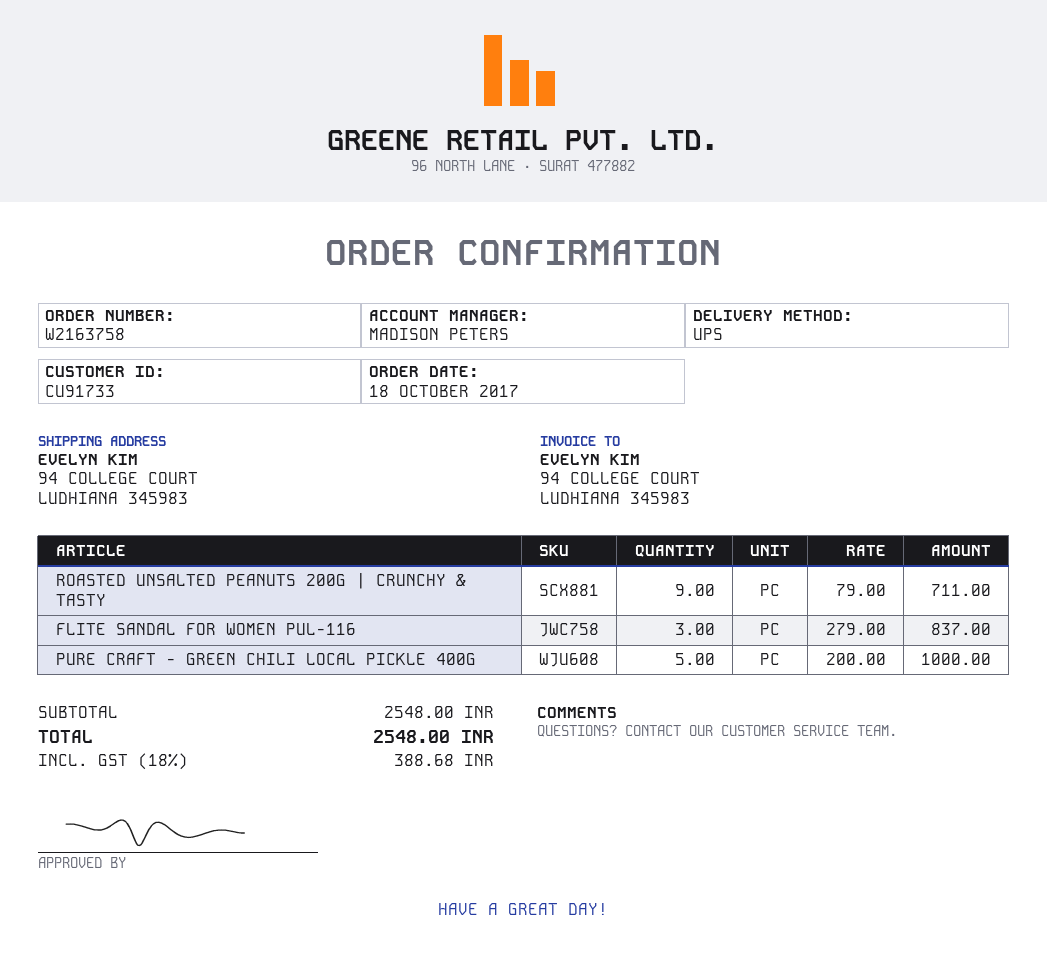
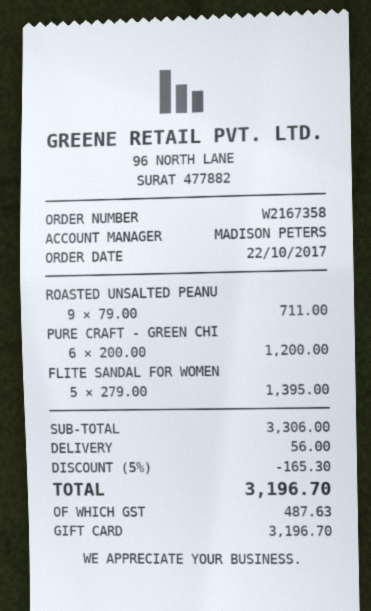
order number: W2163758 -> W2167358
order date: 2017-10-18 -> 2017-10-22
FLITE SANDAL FOR WOMEN PUL-116: 3 x 279.00 = 837.00 -> 5 x 279.00 = 1395.00
PURE CRAFT - GREEN CHILI LOCAL PICKLE 400G: 5 x 200.00 = 1000.00 -> 6 x 200.00 = 1200.00
subtotal: 2548.00 -> 3306.00
discount: none -> 5% = 165.30
shipping: none -> 56.00
tax: 388.68 -> 487.63
total: 2548.00 -> 3196.70

